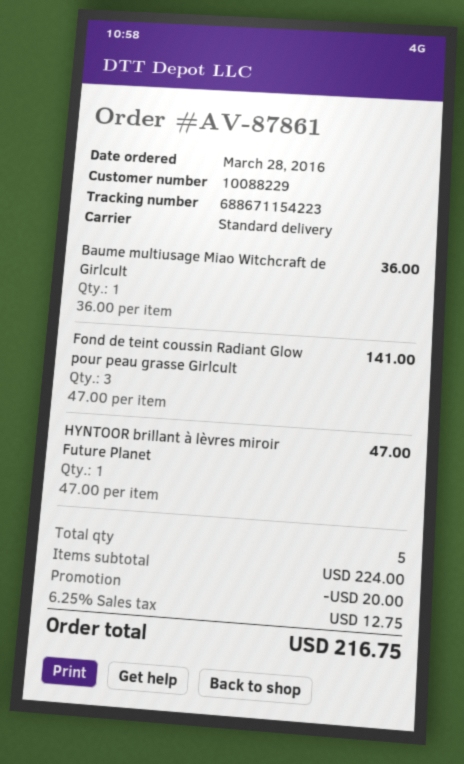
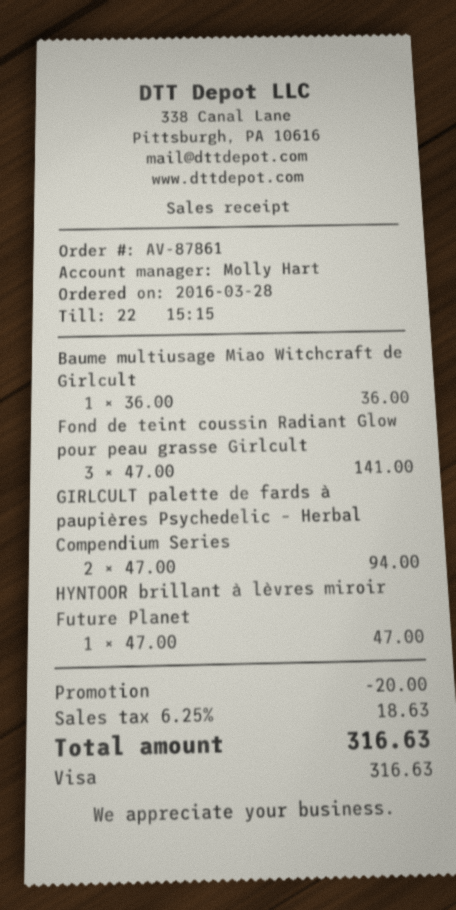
GIRLCULT palette de fards à paupières Psychedelic – Herbal Compendium Series: none -> 2 x 47.00 = 94.00
tax: 6.25% = 12.75 -> 6.25% = 18.63
total: 216.75 -> 316.63

